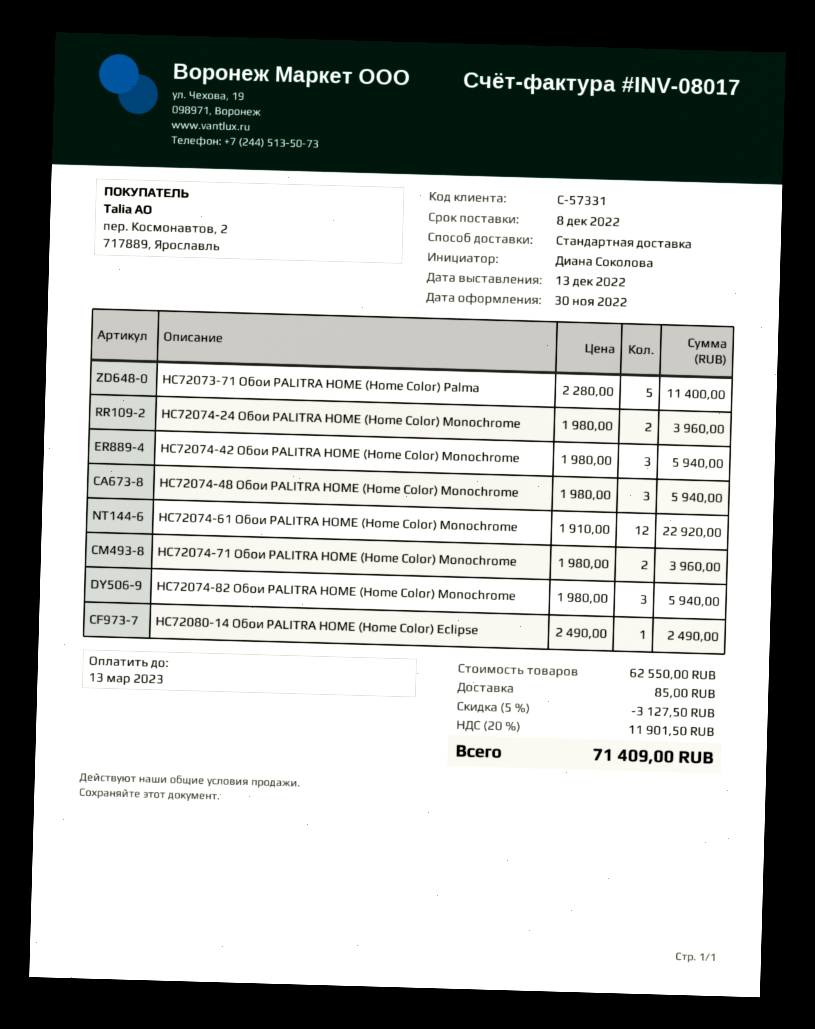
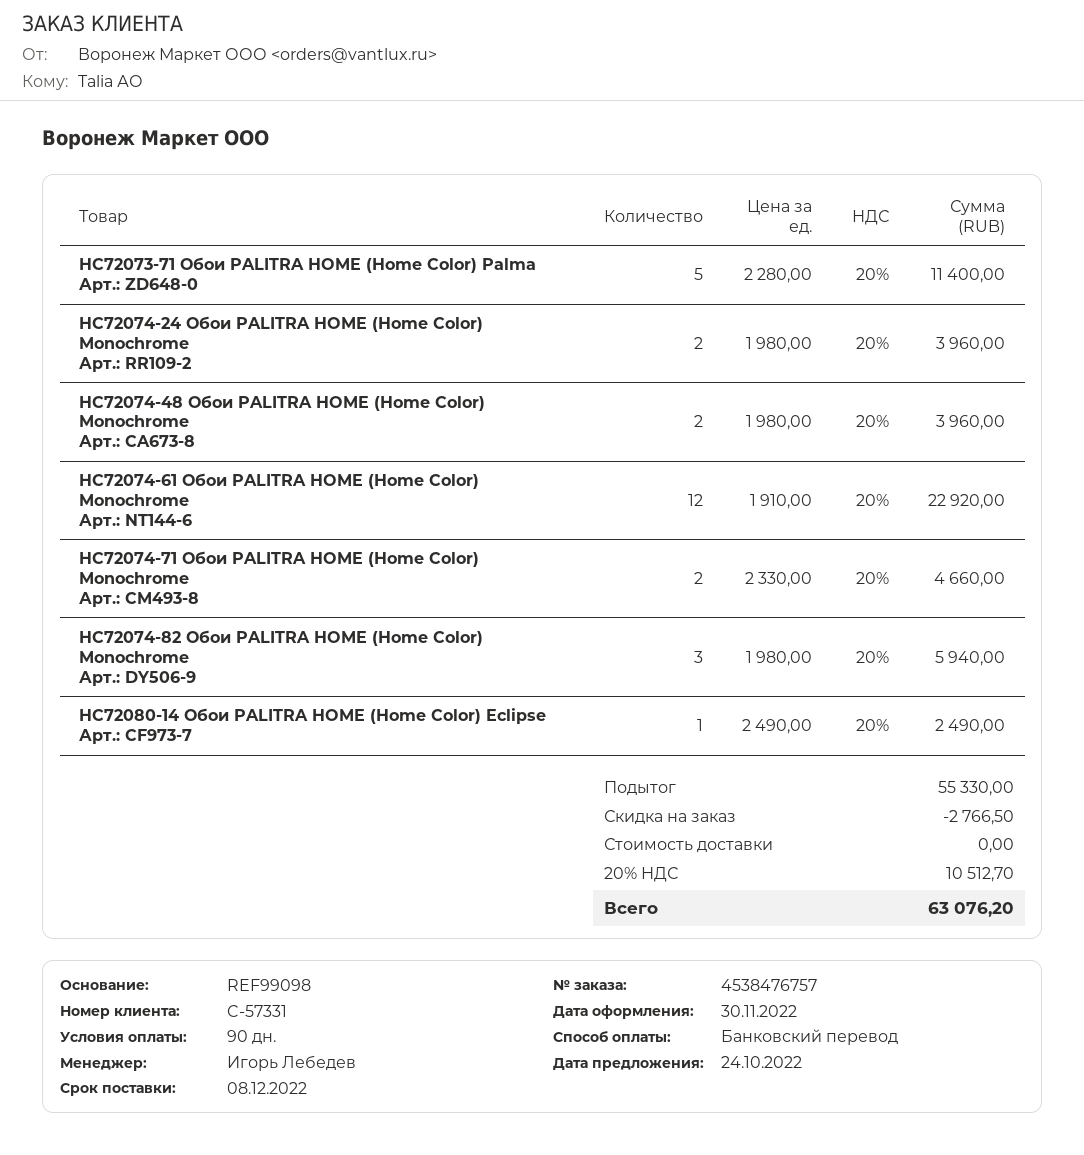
HC72074-42 Обои PALITRA HOME (Home Color) Monochrome: 3 x 1980.00 = 5940.00 -> none
HC72074-48 Обои PALITRA HOME (Home Color) Monochrome: 3 x 1980.00 = 5940.00 -> 2 x 1980.00 = 3960.00
HC72074-71 Обои PALITRA HOME (Home Color) Monochrome: 2 x 1980.00 = 3960.00 -> 2 x 2330.00 = 4660.00
subtotal: 62550.00 -> 55330.00
discount: 3127.50 -> 2766.50
shipping: 85.00 -> 0.00
tax: 20% = 11901.50 -> 20% = 10512.70
total: 71409.00 -> 63076.20

